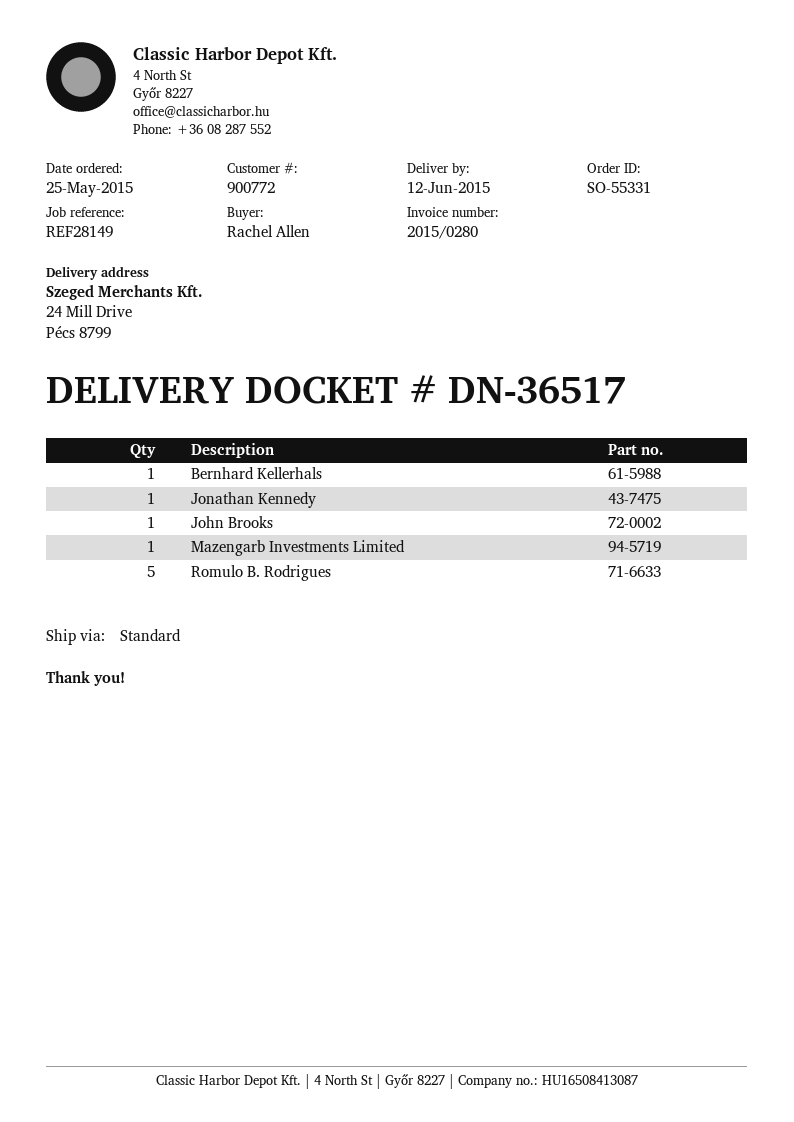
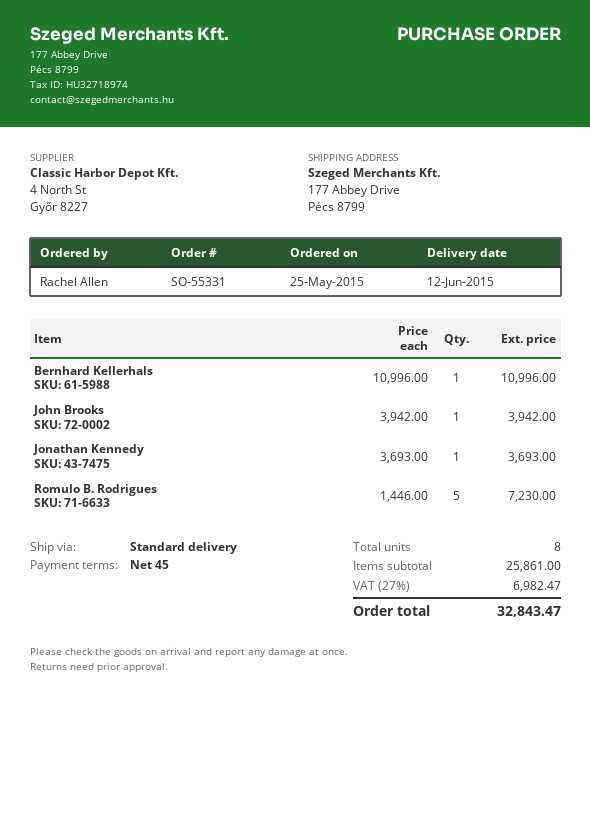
ship to: 24 Mill Drive, Pécs 8799 -> 177 Abbey Drive, Pécs 8799
Mazengarb Investments Limited: 1 -> none

